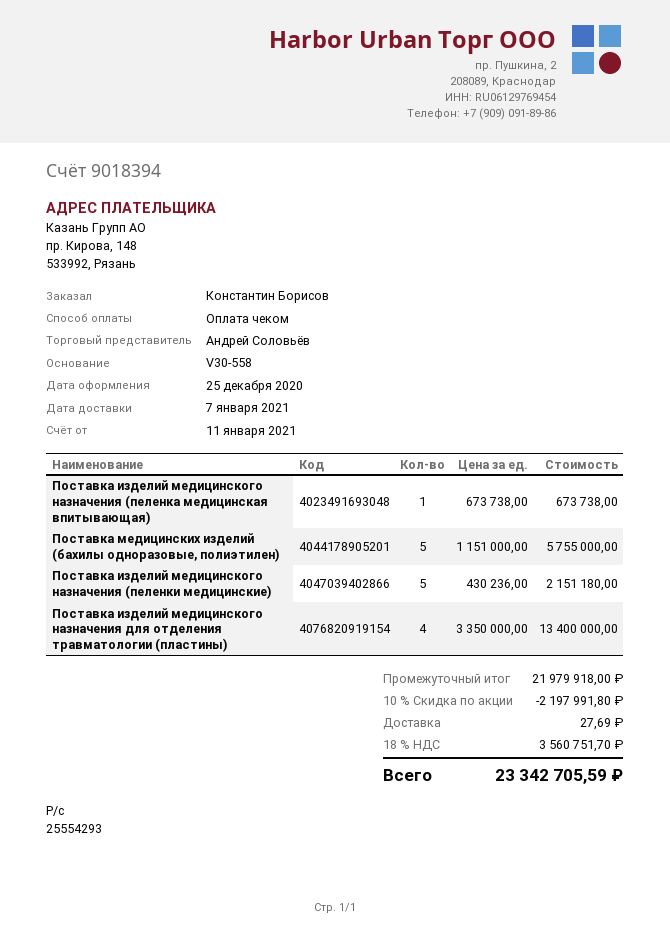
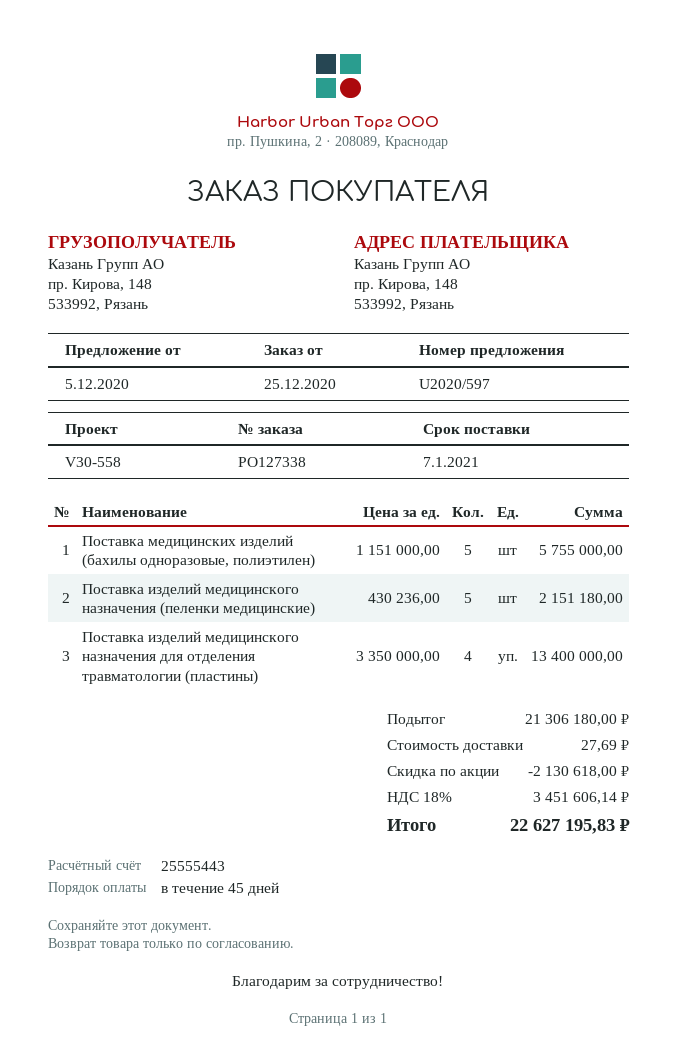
bank account: 25554293 -> 25555443
Поставка изделий медицинского назначения (пеленка медицинская впитывающая): 1 x 673738.00 = 673738.00 -> none
subtotal: 21979918.00 -> 21306180.00
discount: 2197991.80 -> 2130618.00
tax: 18% = 3560751.70 -> 18% = 3451606.14
total: 23342705.59 -> 22627195.83

